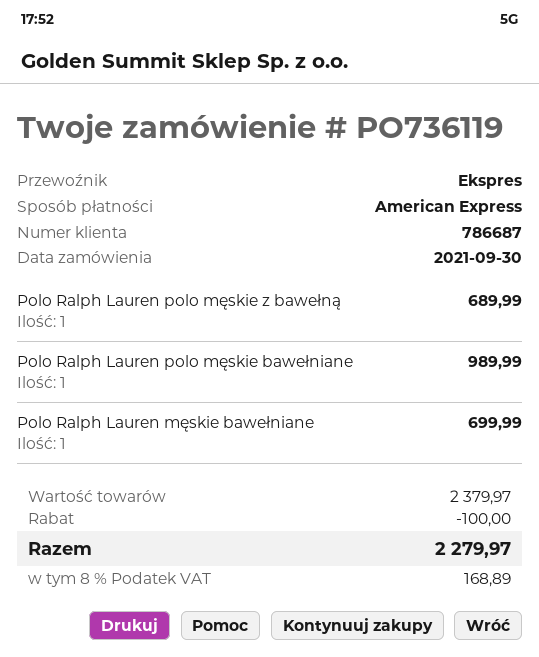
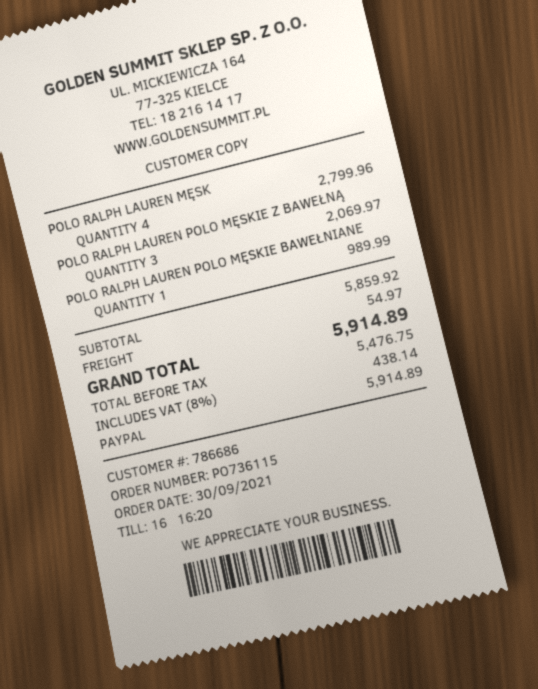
order number: PO736119 -> PO736115
customer number: 786687 -> 786686
payment method: American Express -> PayPal
Polo Ralph Lauren polo męskie z bawełną: 1 for 689.99 -> 3 for 2069.97
Polo Ralph Lauren męskie bawełniane: 1 for 699.99 -> 4 for 2799.96
subtotal: 2379.97 -> 5859.92
discount: 100.00 -> none
shipping: none -> 54.97
tax: 8% = 168.89 -> 8% = 438.14
total: 2279.97 -> 5914.89

